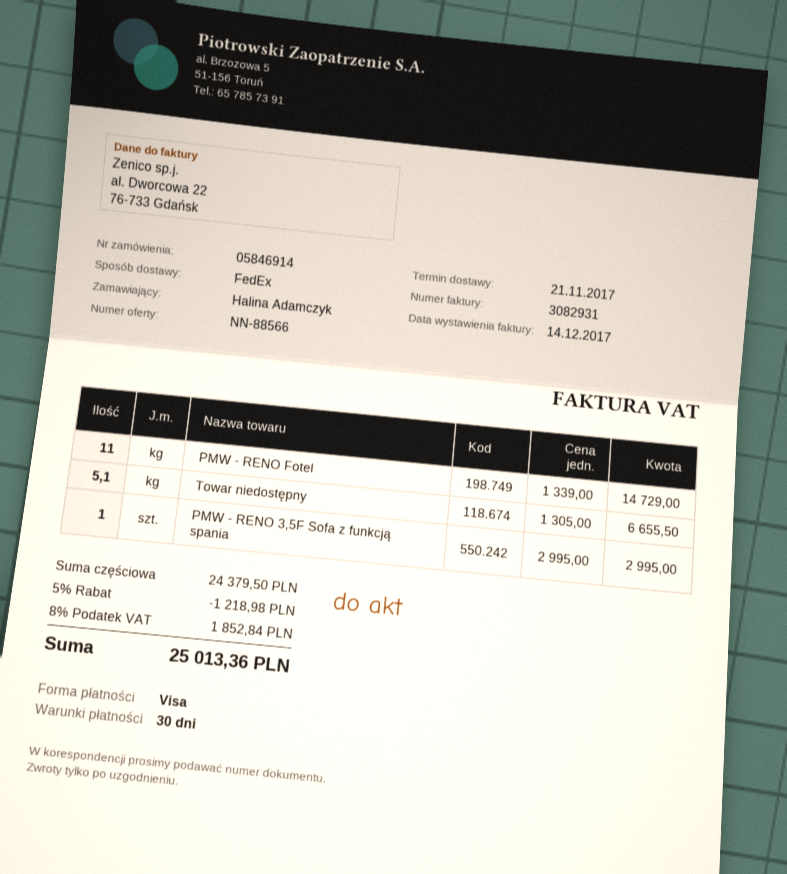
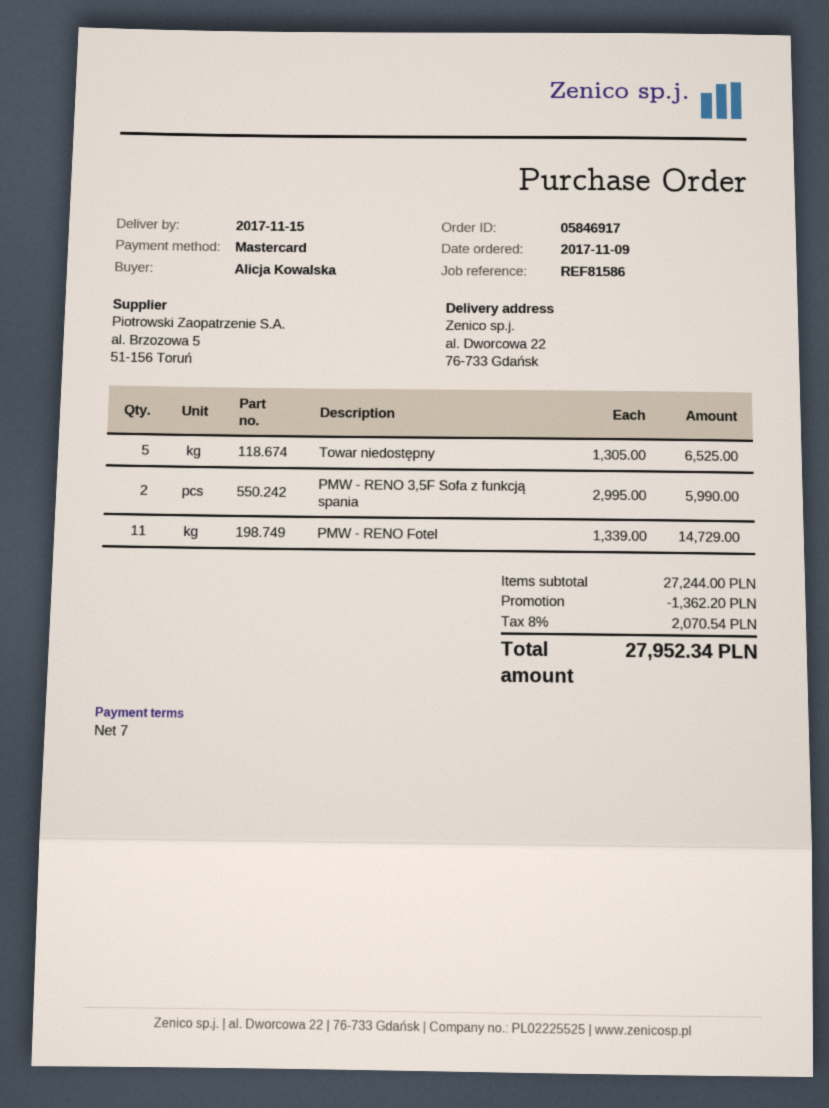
order number: 05846914 -> 05846917
delivery date: 2017-11-21 -> 2017-11-15
payment terms: 30 days -> 7 days
ordered by: Halina Adamczyk -> Alicja Kowalska
payment method: Visa -> Mastercard
Towar niedostępny: 5.1 x 1305.00 = 6655.50 -> 5 x 1305.00 = 6525.00
PMW - RENO 3,5F Sofa z funkcją spania: 1 x 2995.00 = 2995.00 -> 2 x 2995.00 = 5990.00
subtotal: 24379.50 -> 27244.00
discount: 1218.98 -> 1362.20
tax: 8% = 1852.84 -> 8% = 2070.54
total: 25013.36 -> 27952.34

